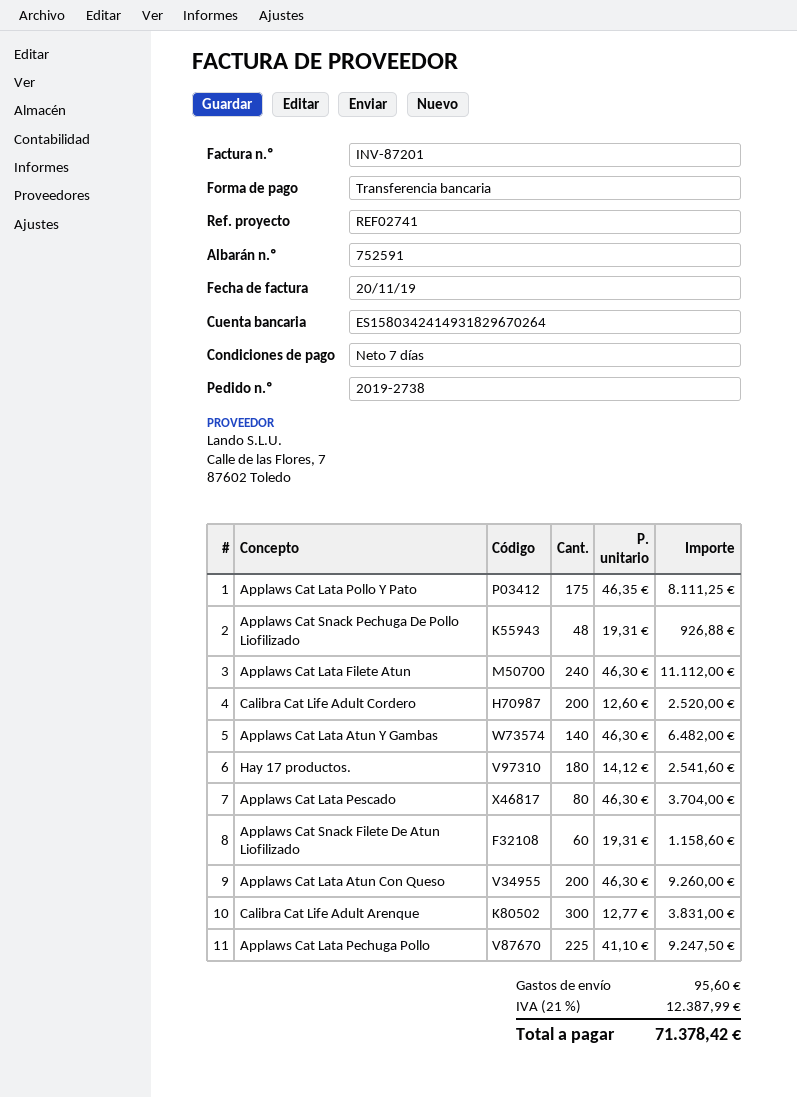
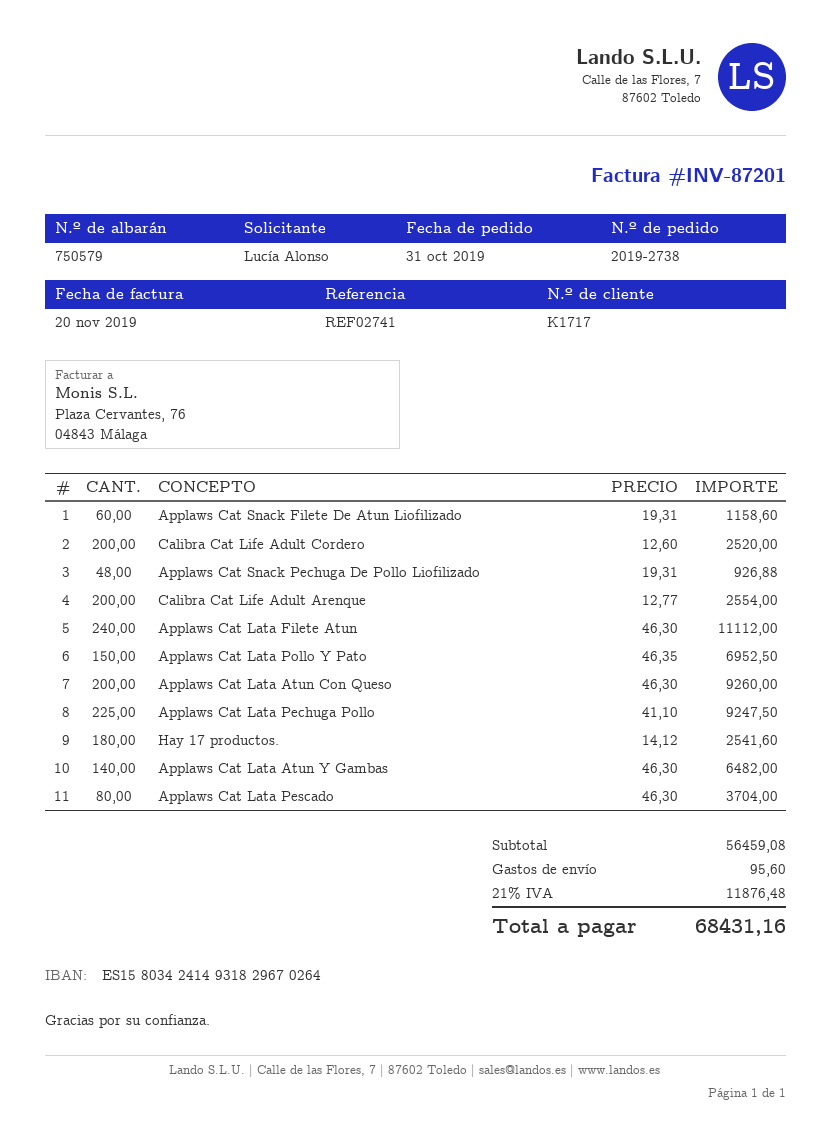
delivery note number: 752591 -> 750579
Applaws Cat Lata Pollo Y Pato: 175 x 46.35 = 8111.25 -> 150 x 46.35 = 6952.50
Calibra Cat Life Adult Arenque: 300 x 12.77 = 3831.00 -> 200 x 12.77 = 2554.00
tax: 21% = 12387.99 -> 21% = 11876.48
total: 71378.42 -> 68431.16

